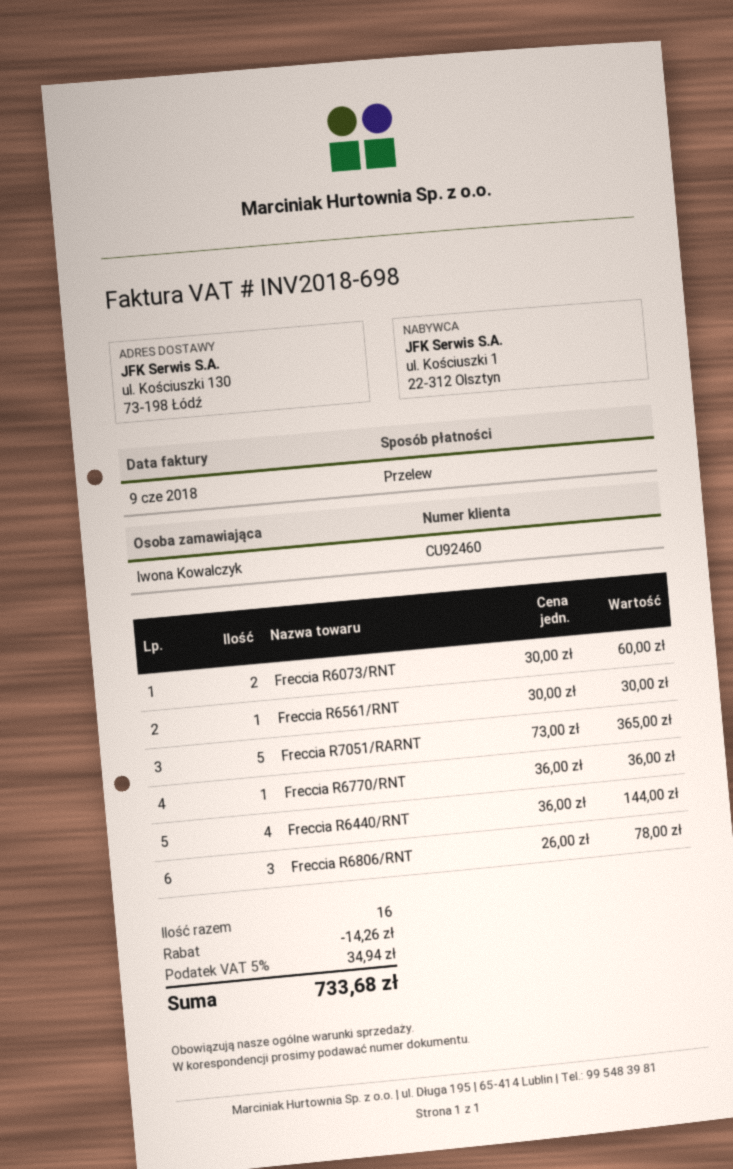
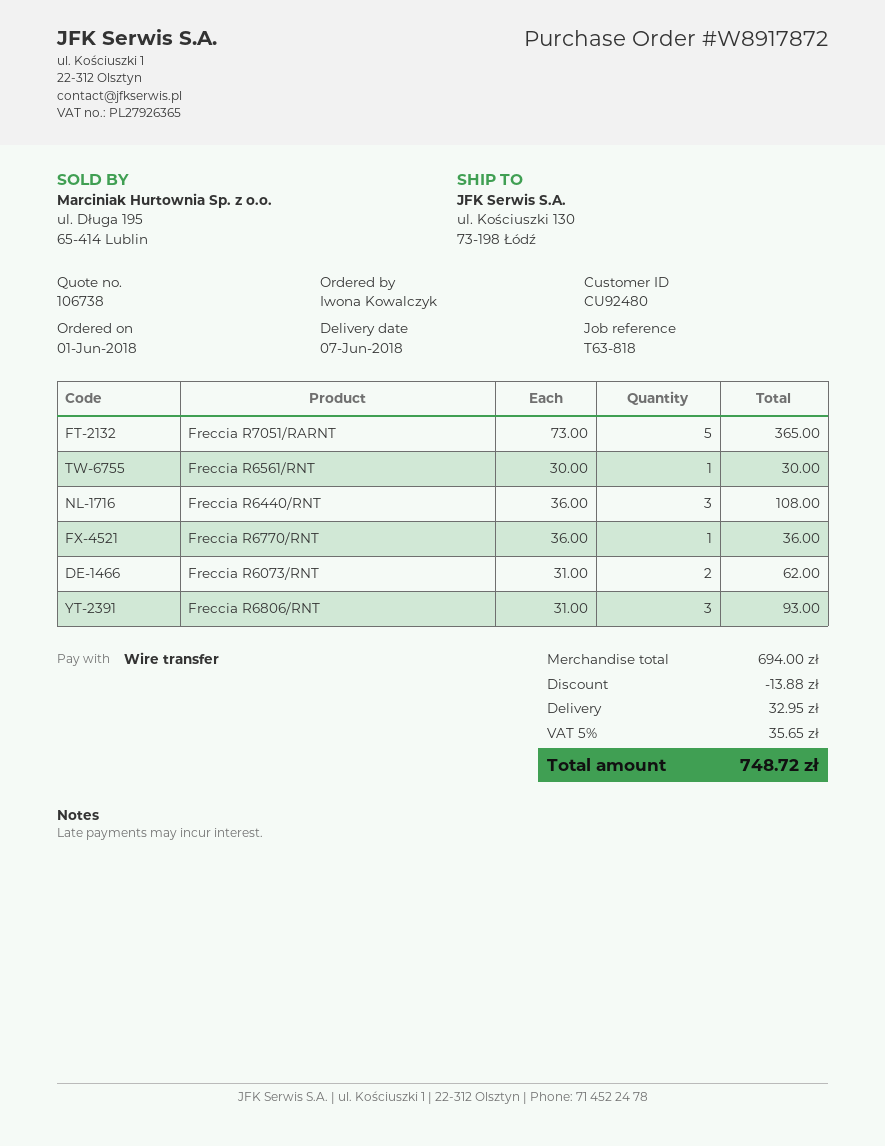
customer number: CU92460 -> CU92480
Freccia R6073/RNT: 2 x 30.00 = 60.00 -> 2 x 31.00 = 62.00
Freccia R6440/RNT: 4 x 36.00 = 144.00 -> 3 x 36.00 = 108.00
Freccia R6806/RNT: 3 x 26.00 = 78.00 -> 3 x 31.00 = 93.00
discount: 14.26 -> 13.88
shipping: none -> 32.95
tax: 5% = 34.94 -> 5% = 35.65
total: 733.68 -> 748.72

